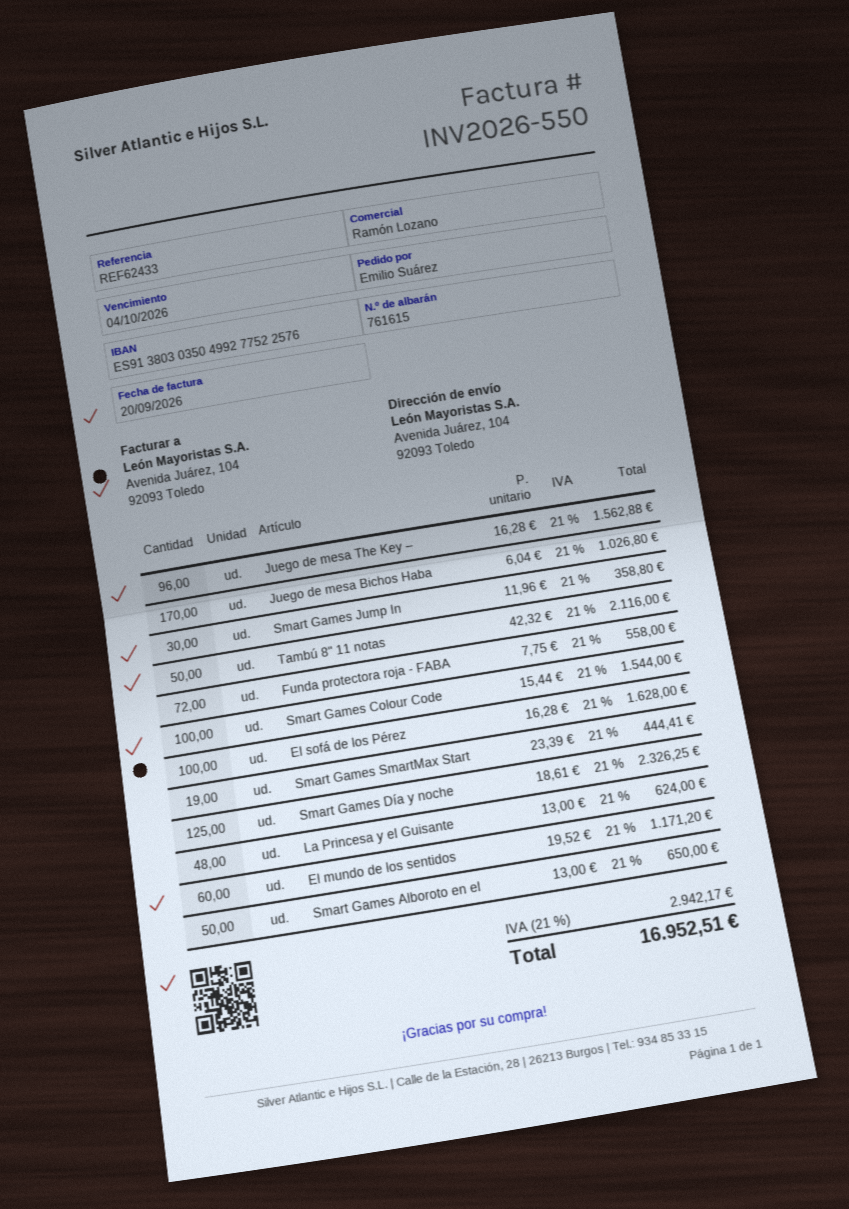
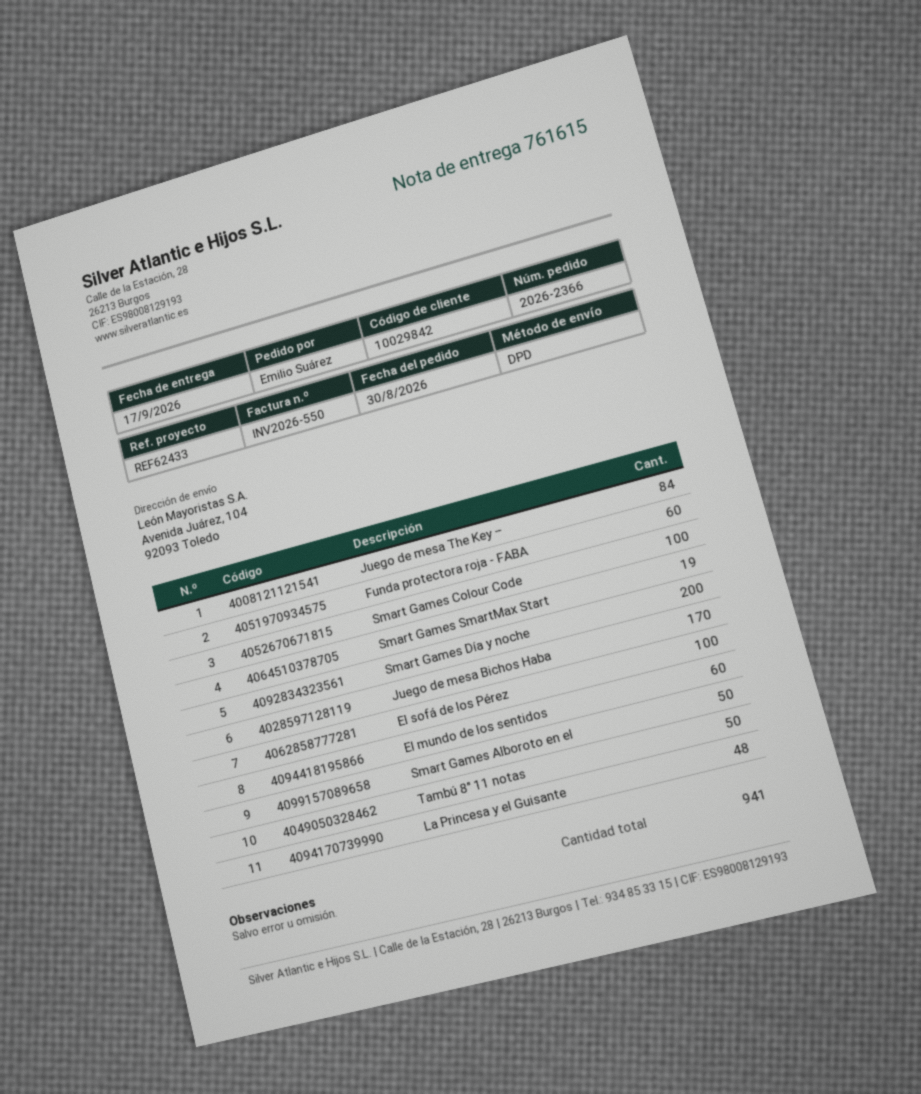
Juego de mesa The Key –: 96 -> 84
Smart Games Jump In: 30 -> none
Funda protectora roja - FABA: 72 -> 60
Smart Games Día y noche: 125 -> 200

